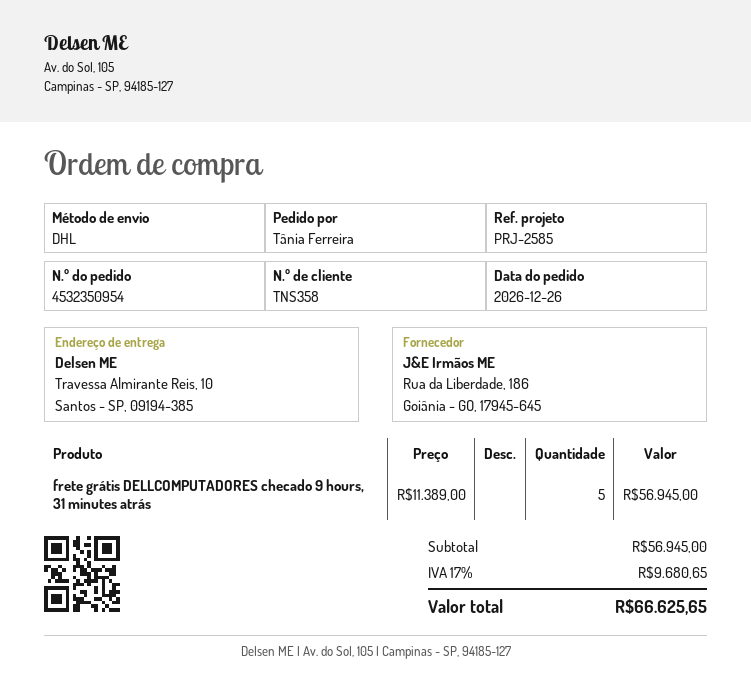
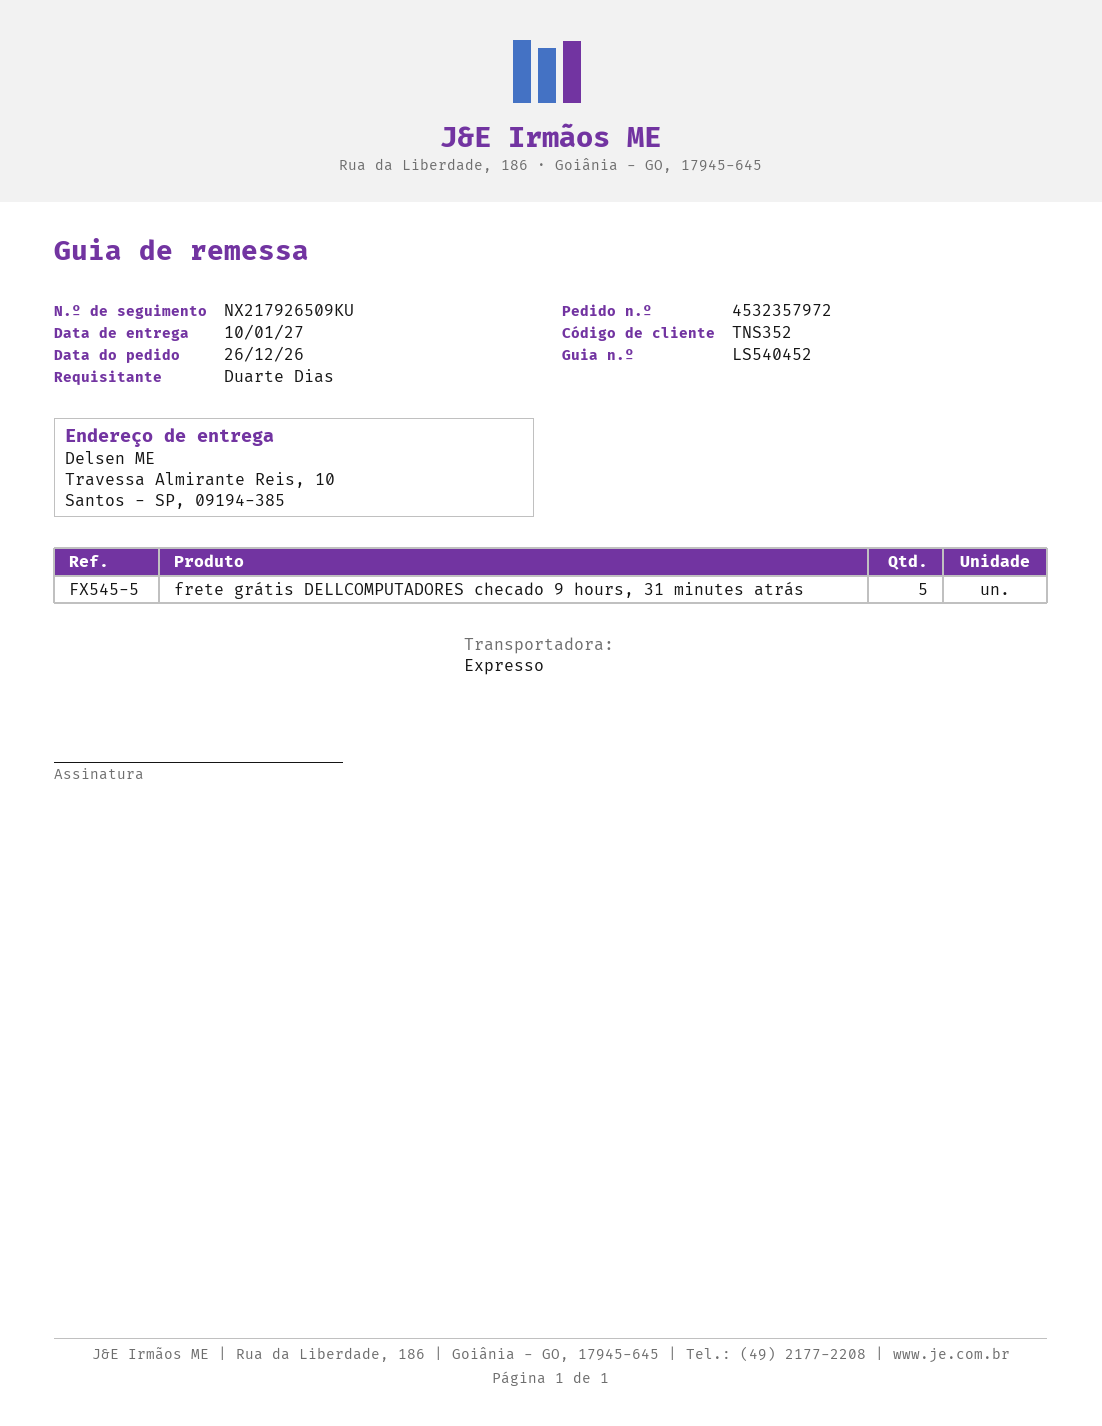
order number: 4532350954 -> 4532357972
customer number: TNS358 -> TNS352
ordered by: Tânia Ferreira -> Duarte Dias
shipping method: DHL -> express

